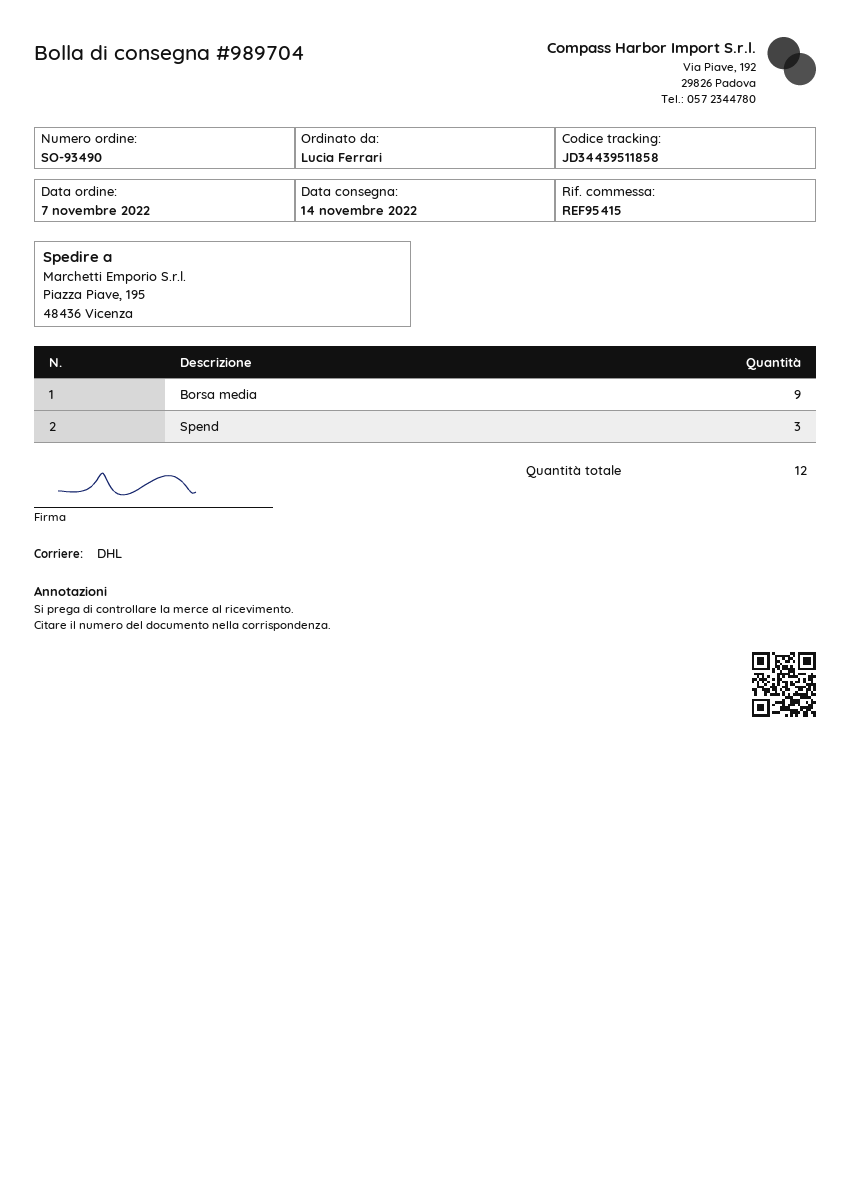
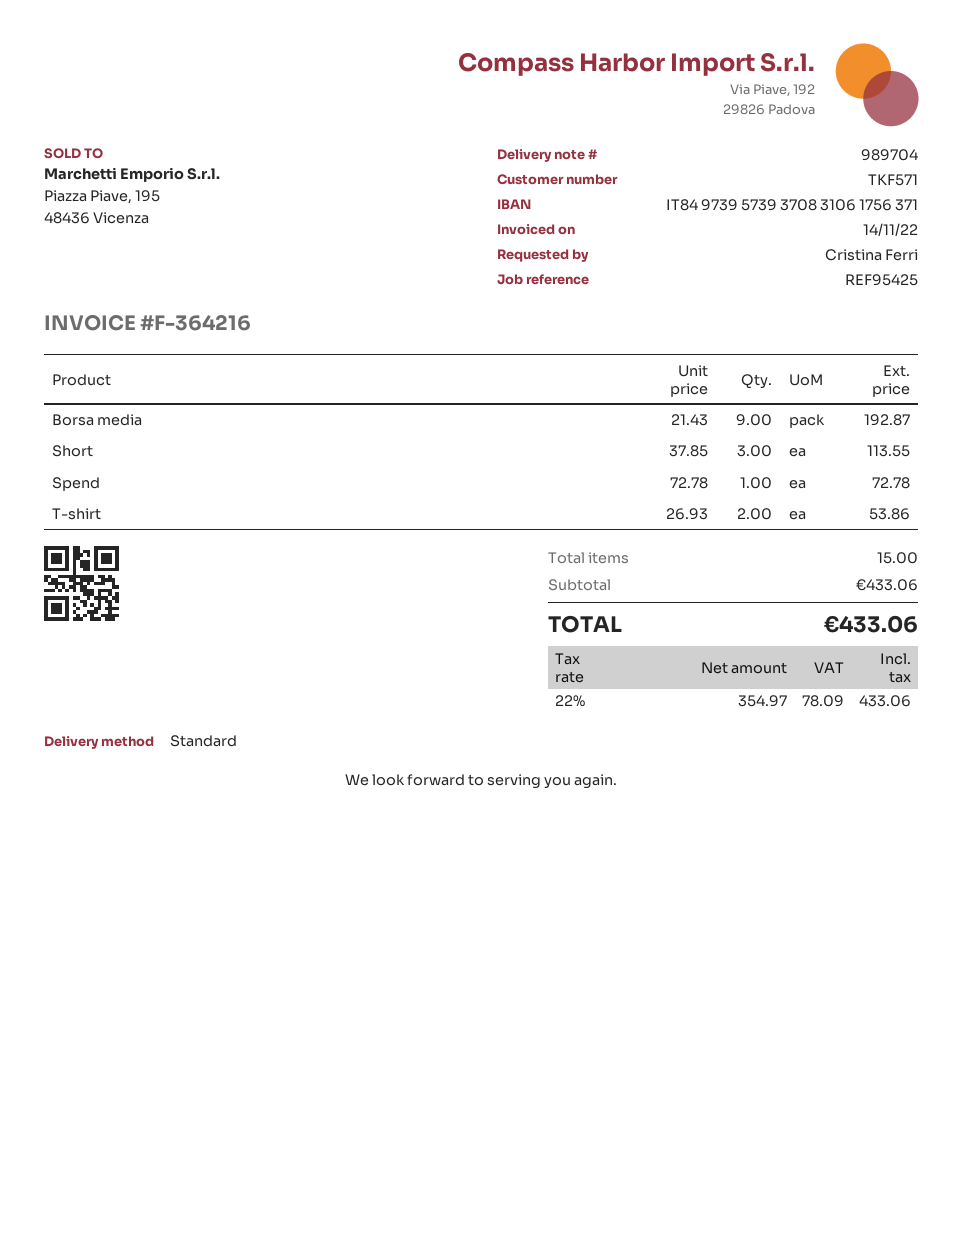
reference: REF95415 -> REF95425
ordered by: Lucia Ferrari -> Cristina Ferri
shipping method: DHL -> standard
Spend: 3 -> 1
Short: none -> 3
T-shirt: none -> 2
total quantity: 12 -> 15

